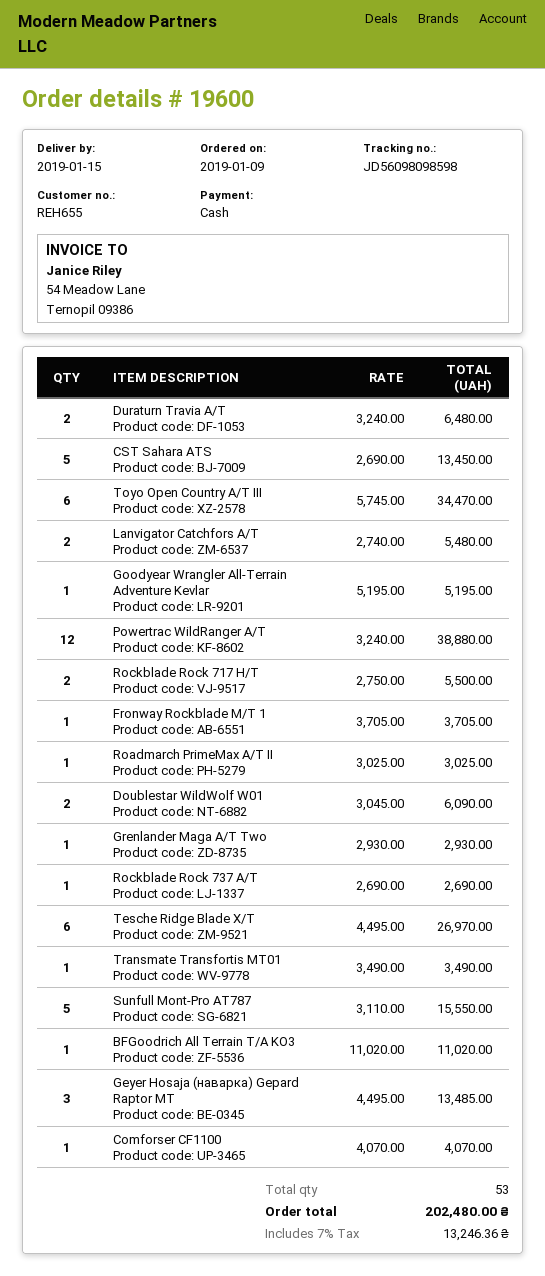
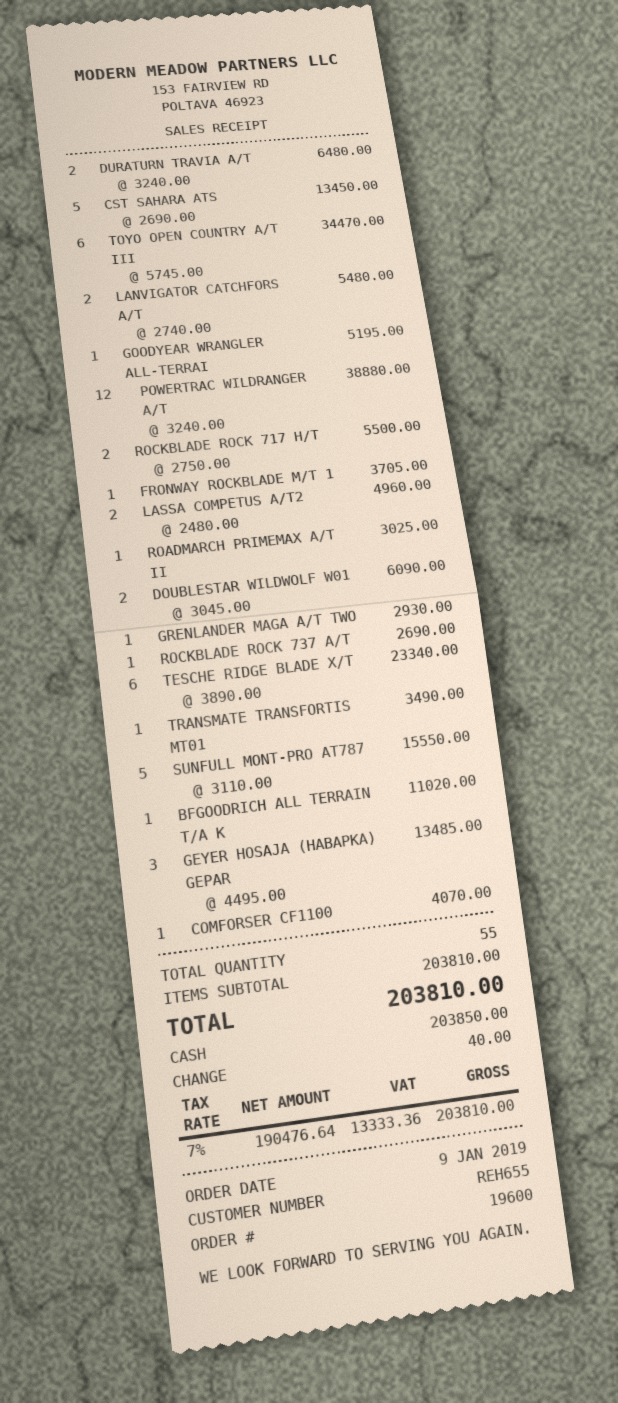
Tesche Ridge Blade X/T: 6 x 4495.00 = 26970.00 -> 6 x 3890.00 = 23340.00
LASSA COMPETUS A/T2: none -> 2 x 2480.00 = 4960.00
total quantity: 53 -> 55
tax: 7% = 13246.36 -> 7% = 13333.36
total: 202480.00 -> 203810.00

